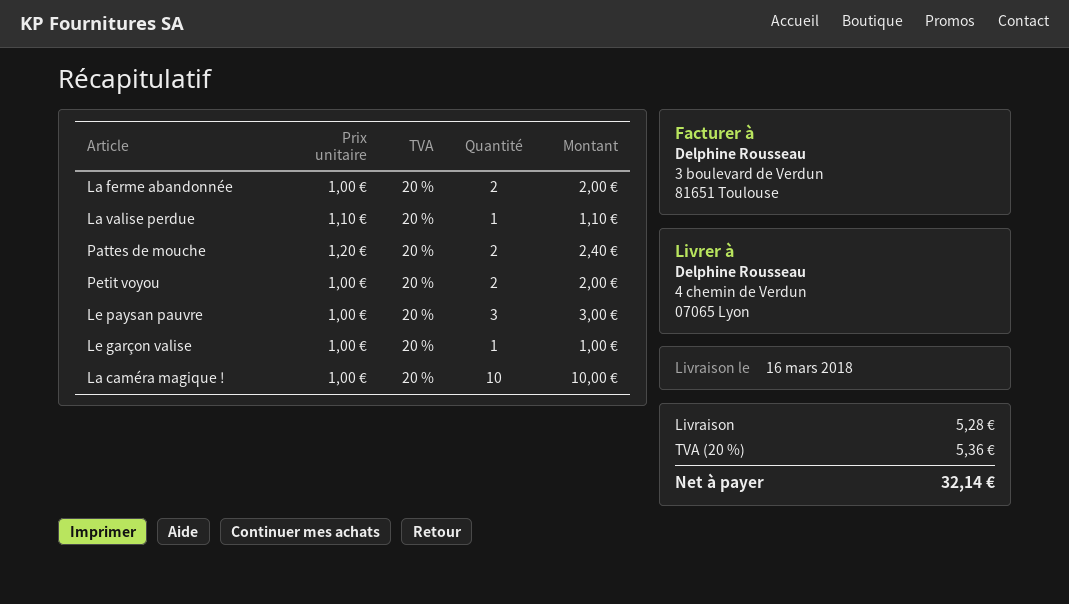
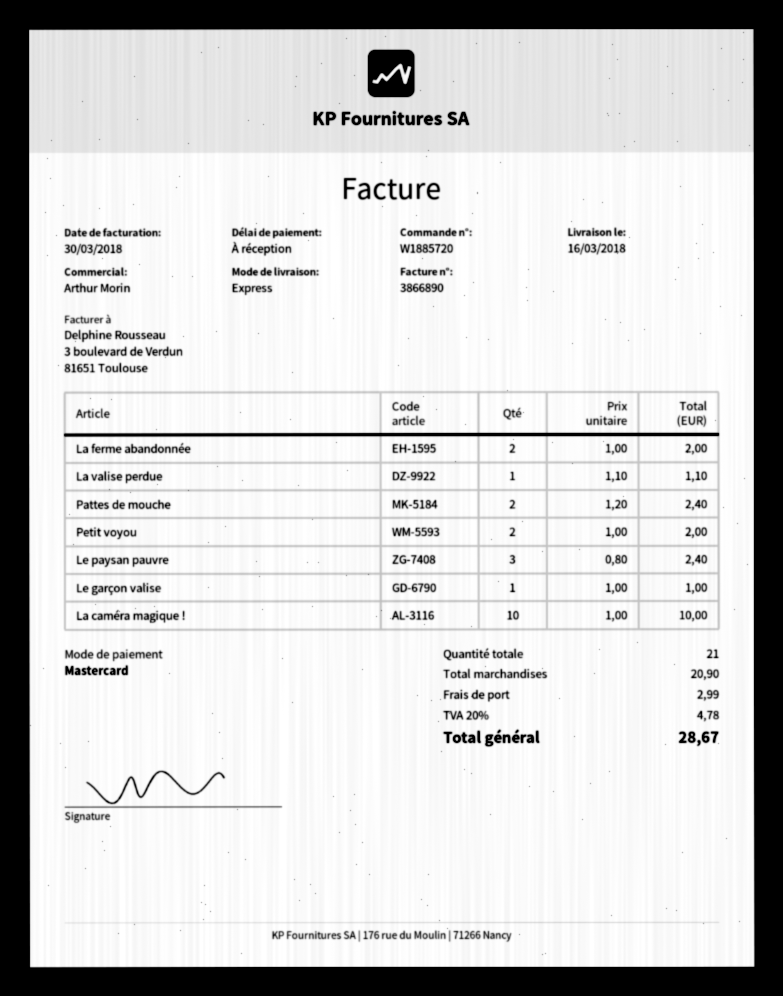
Le paysan pauvre: 3 x 1.00 = 3.00 -> 3 x 0.80 = 2.40
shipping: 5.28 -> 2.99
tax: 20% = 5.36 -> 20% = 4.78
total: 32.14 -> 28.67

